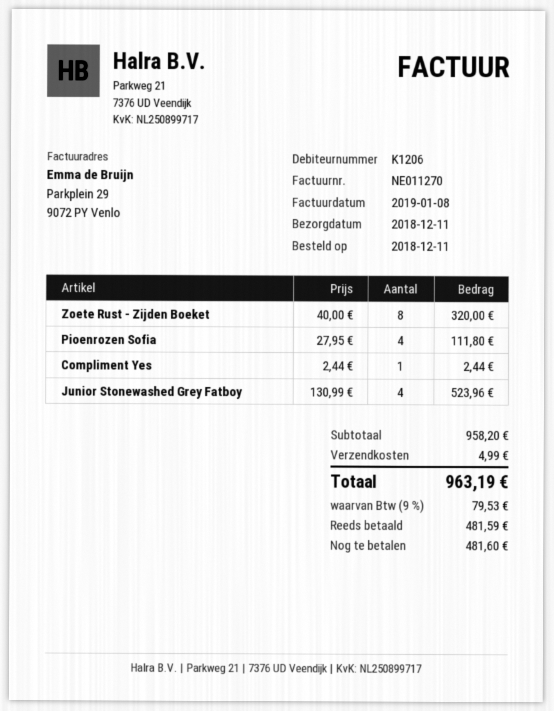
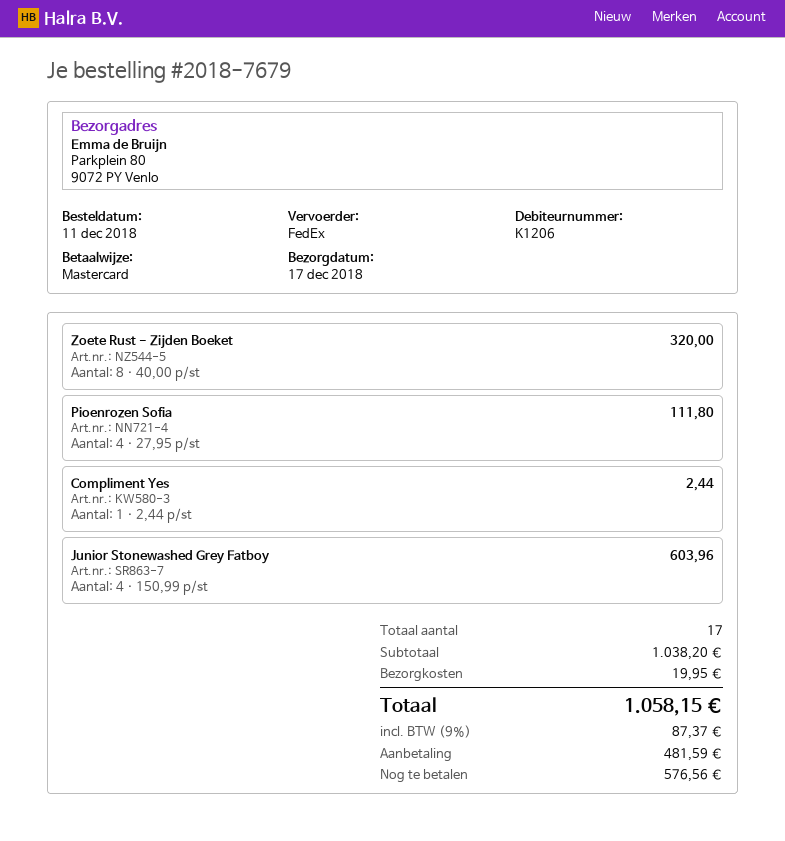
delivery date: 2018-12-11 -> 2018-12-17
Junior Stonewashed Grey Fatboy: 4 x 130.99 = 523.96 -> 4 x 150.99 = 603.96
subtotal: 958.20 -> 1038.20
shipping: 4.99 -> 19.95
tax: 9% = 79.53 -> 9% = 87.37
total: 963.19 -> 1058.15
balance: 481.60 -> 576.56

